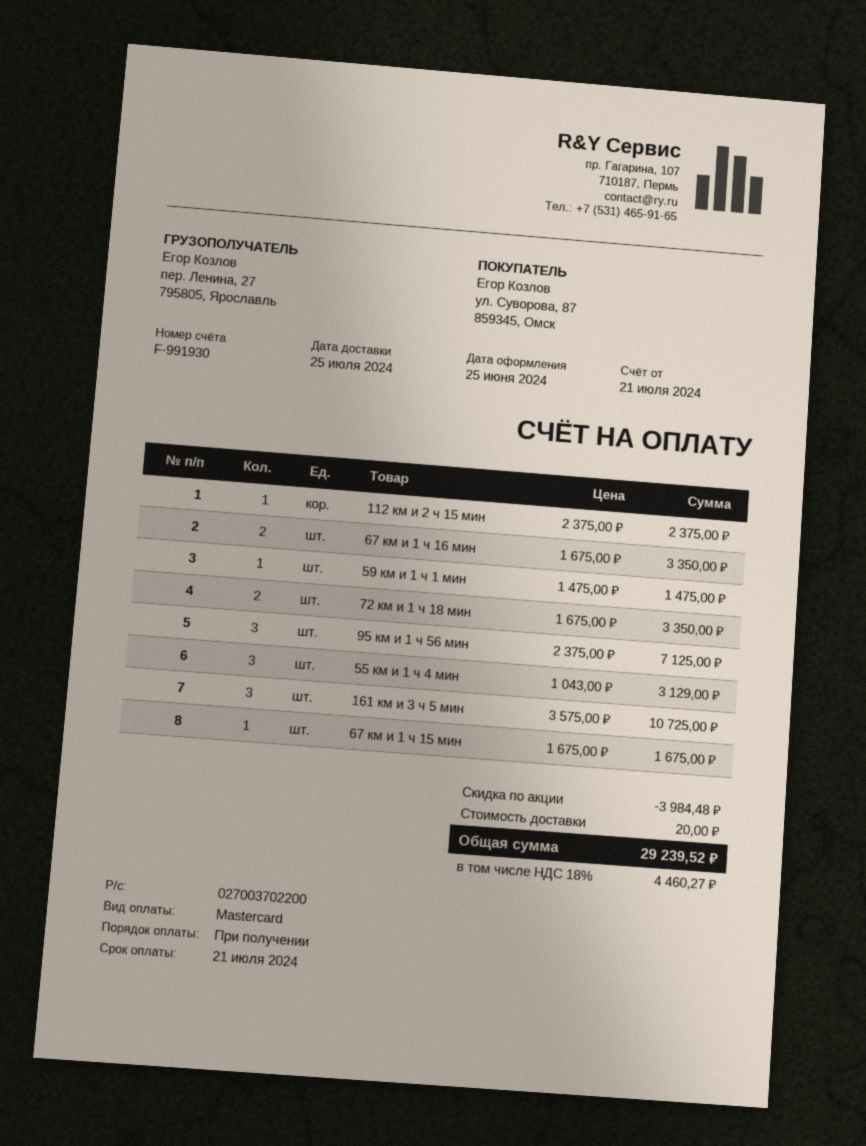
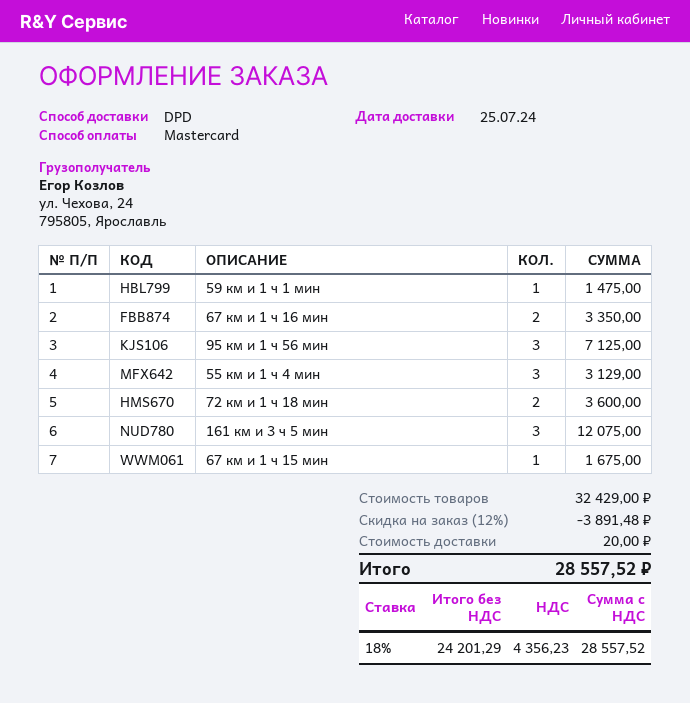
ship to: пер. Ленина, 27, 795805, Ярославль -> ул. Чехова, 24, 795805, Ярославль
112 км и 2 ч 15 мин: 1 for 2375.00 -> none
72 км и 1 ч 18 мин: 2 for 3350.00 -> 2 for 3600.00
161 км и 3 ч 5 мин: 3 for 10725.00 -> 3 for 12075.00
discount: 3984.48 -> 3891.48
tax: 18% = 4460.27 -> 18% = 4356.23
total: 29239.52 -> 28557.52

